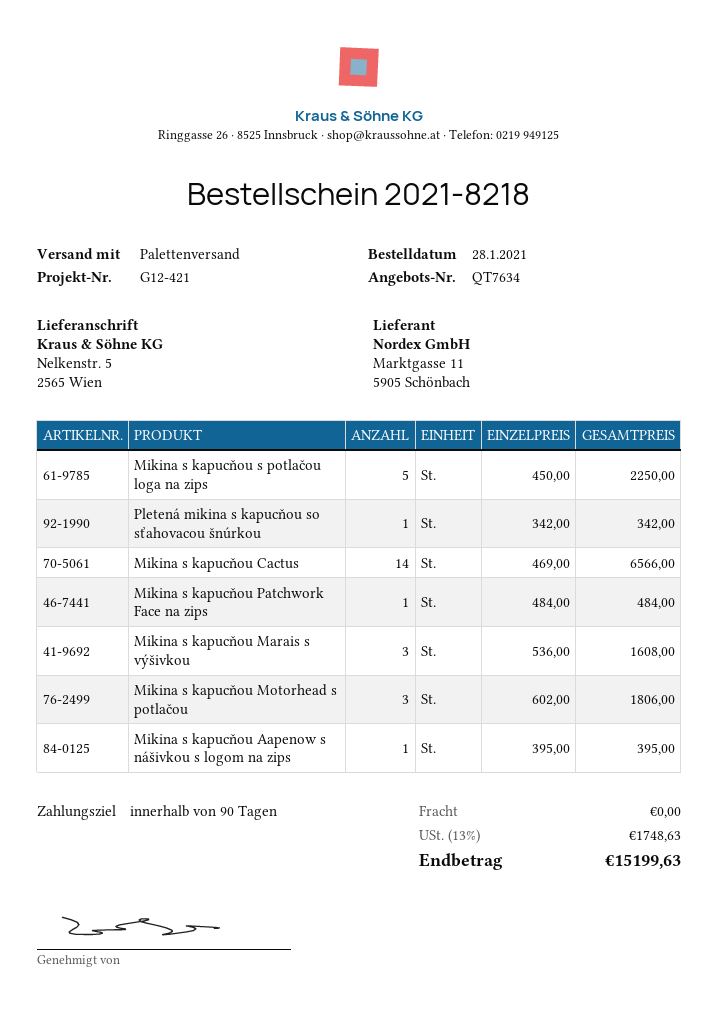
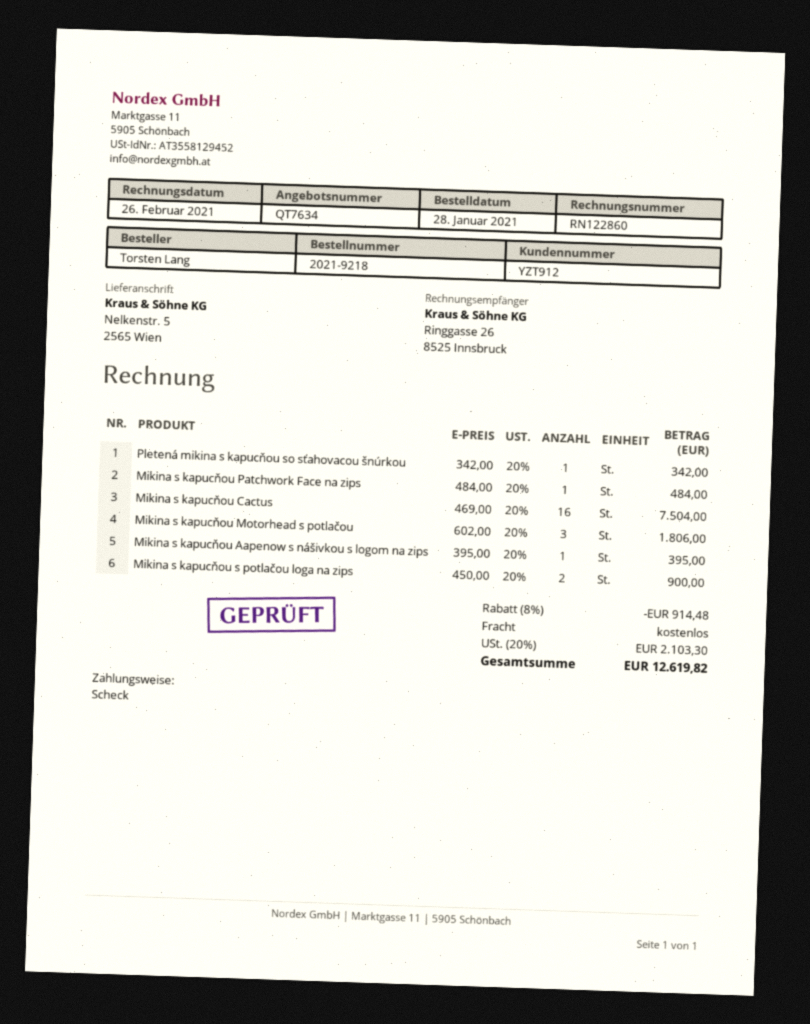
order number: 2021-8218 -> 2021-9218
Mikina s kapucňou s potlačou loga na zips: 5 x 450.00 = 2250.00 -> 2 x 450.00 = 900.00
Mikina s kapucňou Cactus: 14 x 469.00 = 6566.00 -> 16 x 469.00 = 7504.00
Mikina s kapucňou Marais s výšivkou: 3 x 536.00 = 1608.00 -> none
discount: none -> 8% = 914.48
tax: 13% = 1748.63 -> 20% = 2103.30
total: 15199.63 -> 12619.82

